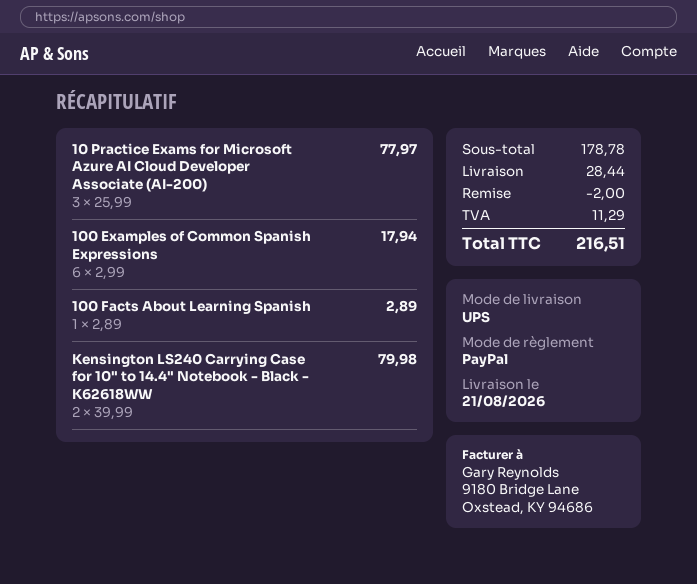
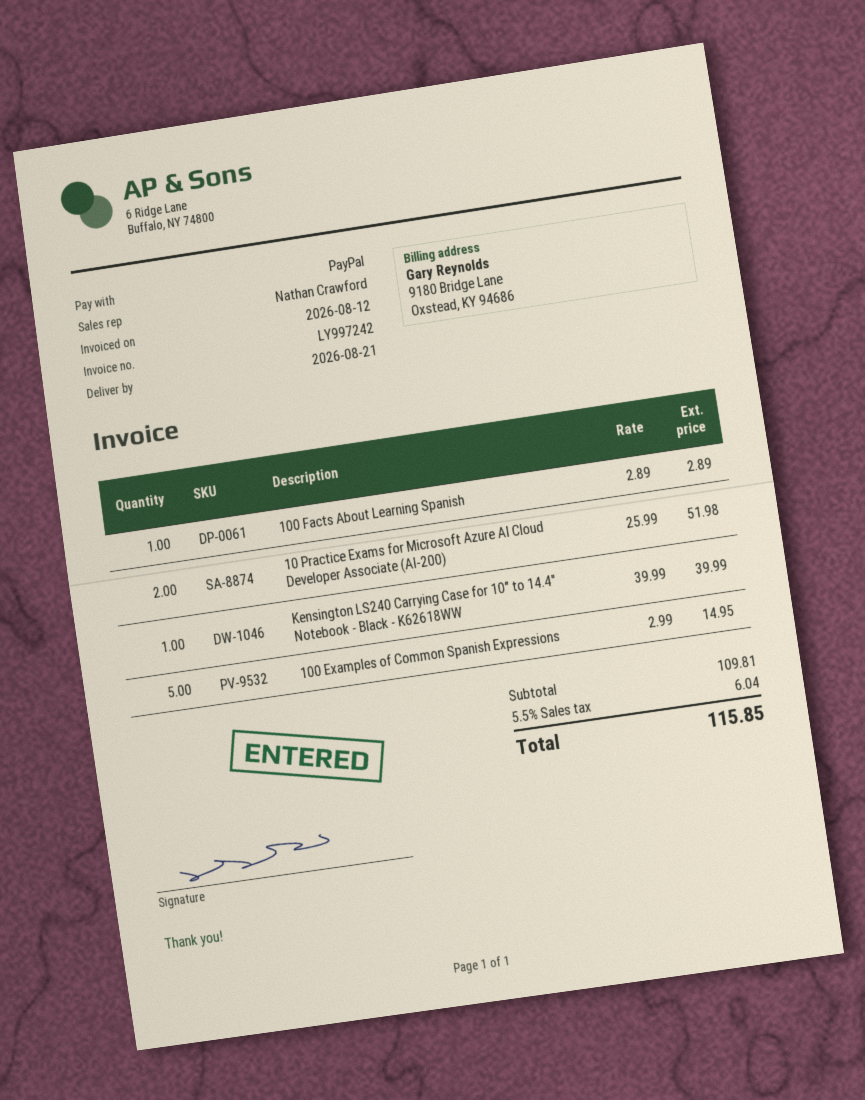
10 Practice Exams for Microsoft Azure AI Cloud Developer Associate (AI-200): 3 x 25.99 = 77.97 -> 2 x 25.99 = 51.98
100 Examples of Common Spanish Expressions: 6 x 2.99 = 17.94 -> 5 x 2.99 = 14.95
Kensington LS240 Carrying Case for 10" to 14.4" Notebook - Black - K62618WW: 2 x 39.99 = 79.98 -> 1 x 39.99 = 39.99
subtotal: 178.78 -> 109.81
discount: 2.00 -> none
shipping: 28.44 -> none
tax: 11.29 -> 6.04
total: 216.51 -> 115.85

